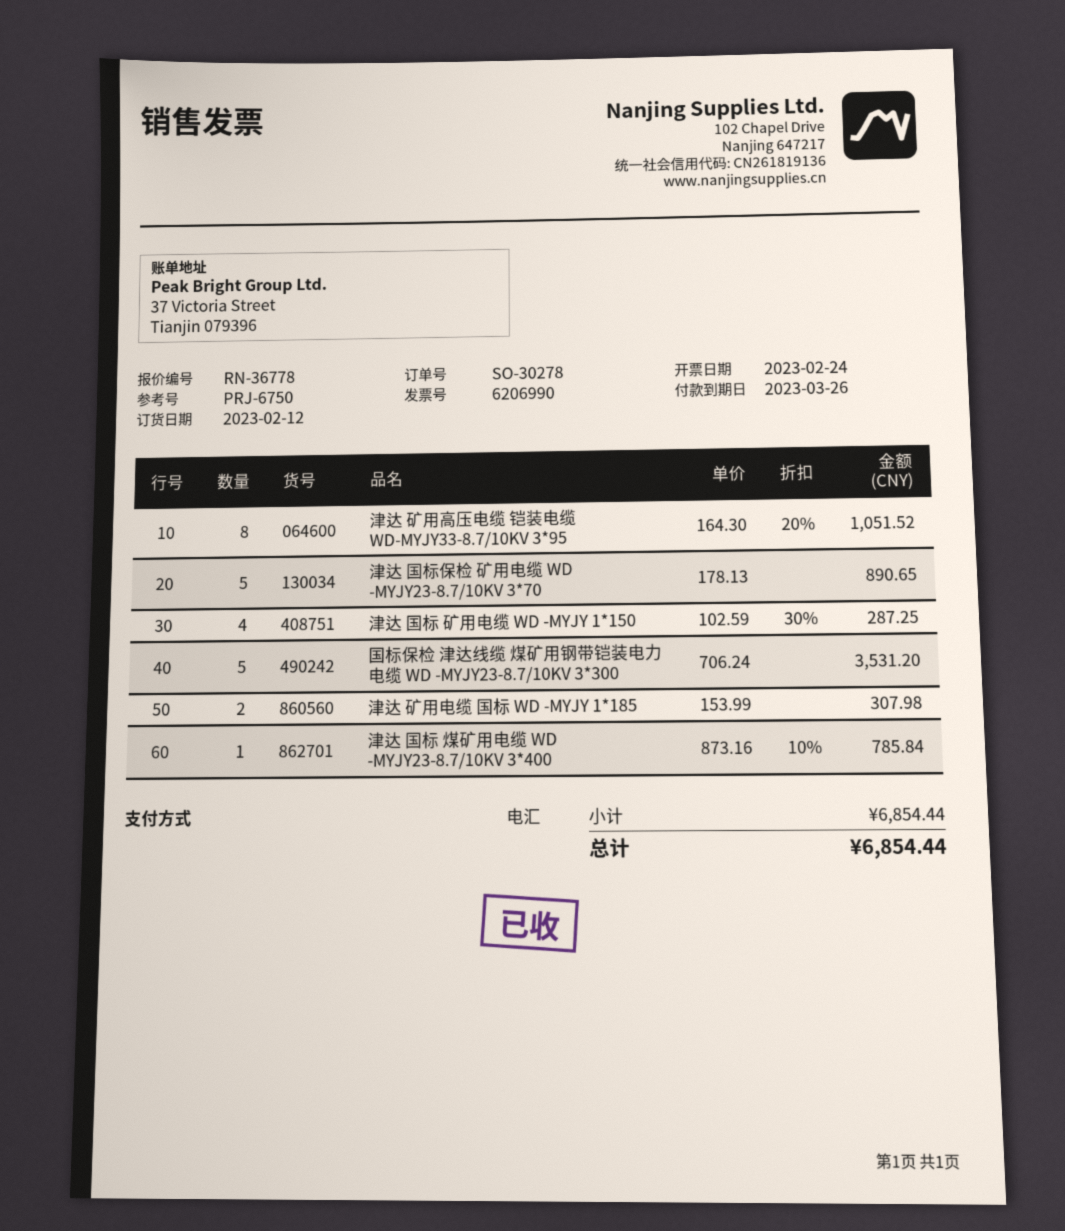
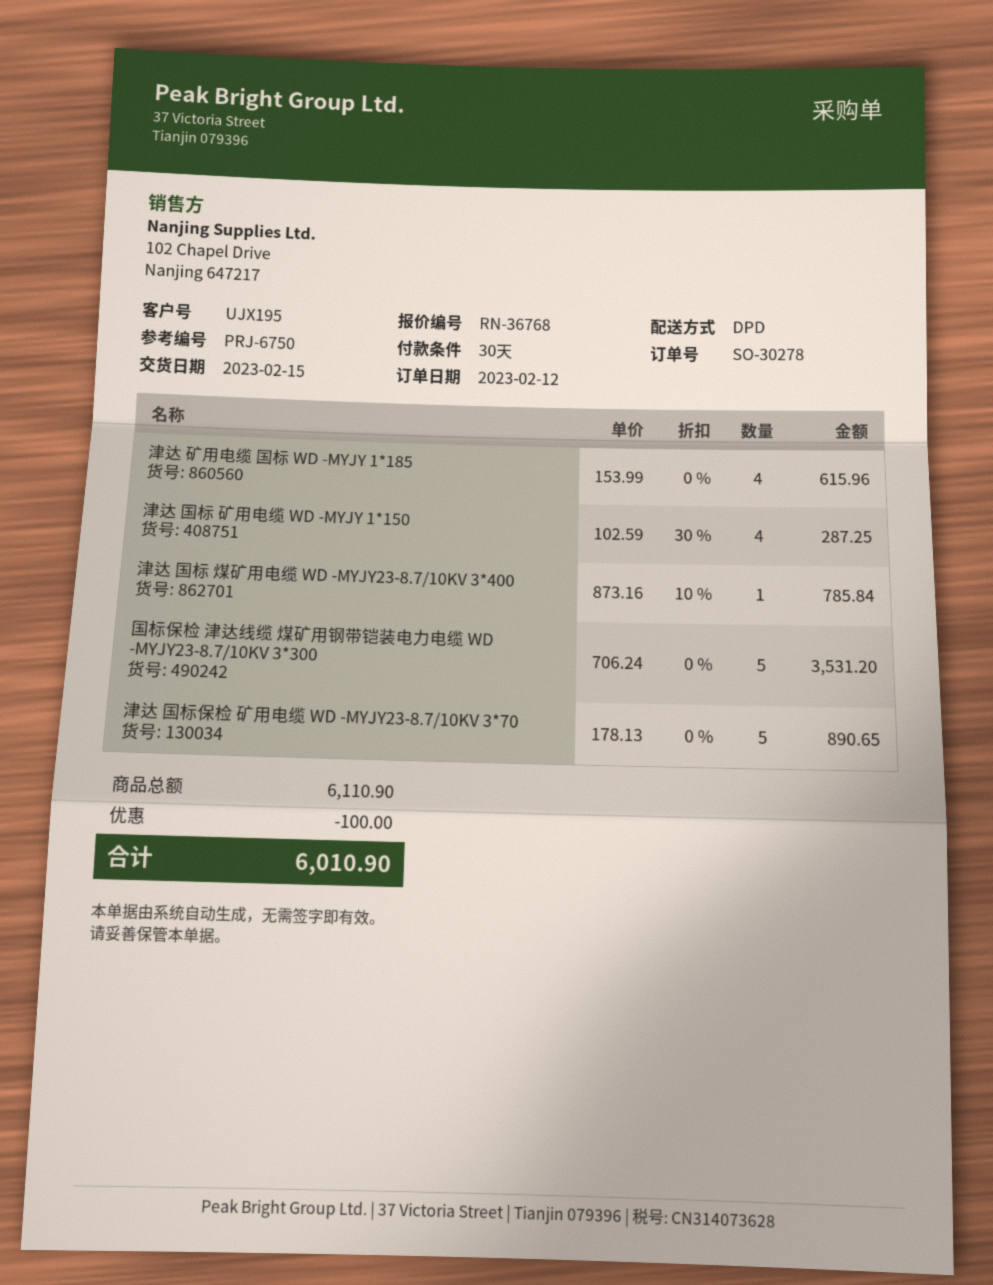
quote number: RN-36778 -> RN-36768
津达 矿用高压电缆 铠装电缆 WD-MYJY33-8.7/10KV 3*95: 8 x 164.30 - 20% = 1051.52 -> none
津达 矿用电缆 国标 WD -MYJY 1*185: 2 x 153.99 = 307.98 -> 4 x 153.99 = 615.96
subtotal: 6854.44 -> 6110.90
discount: none -> 100.00
total: 6854.44 -> 6010.90

